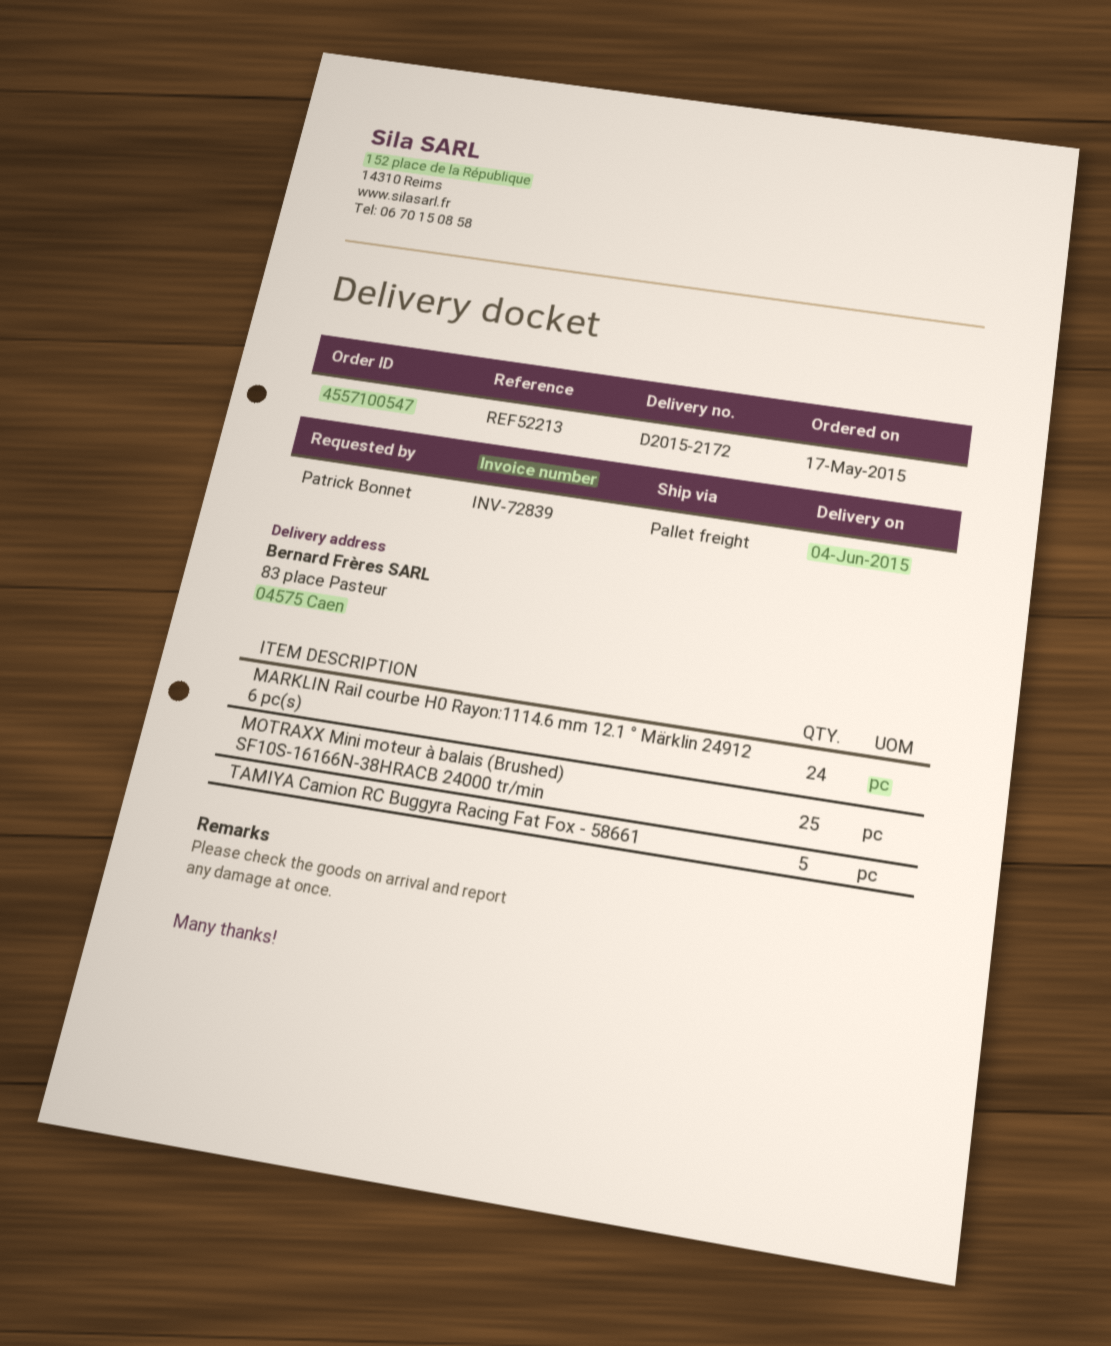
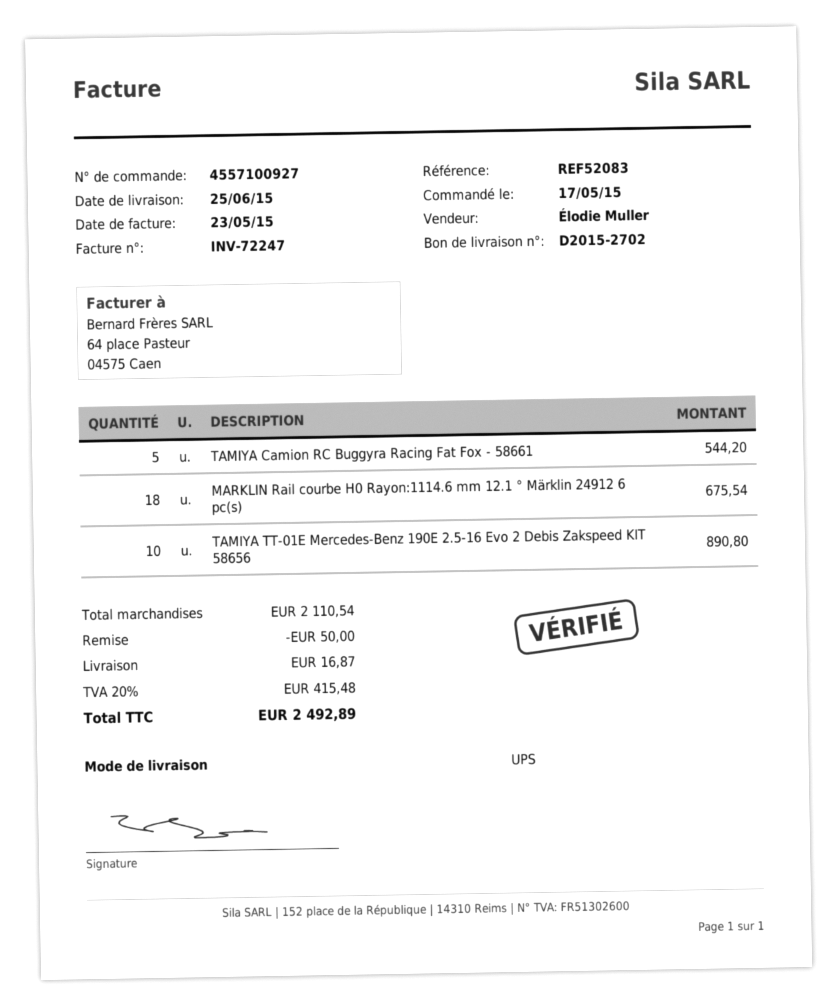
order number: 4557100547 -> 4557100927
delivery note number: D2015-2172 -> D2015-2702
delivery date: 2015-06-04 -> 2015-06-25
invoice number: INV-72839 -> INV-72247
reference: REF52213 -> REF52083
shipping method: pallet freight -> UPS
MARKLIN Rail courbe H0 Rayon:1114.6 mm 12.1 ° Märklin 24912 6 pc(s): 24 -> 18
MOTRAXX Mini moteur à balais (Brushed) SF10S-16166N-38HRACB 24000 tr/min: 25 -> none
TAMIYA TT-01E Mercedes-Benz 190E 2.5-16 Evo 2 Debis Zakspeed KIT 58656: none -> 10

